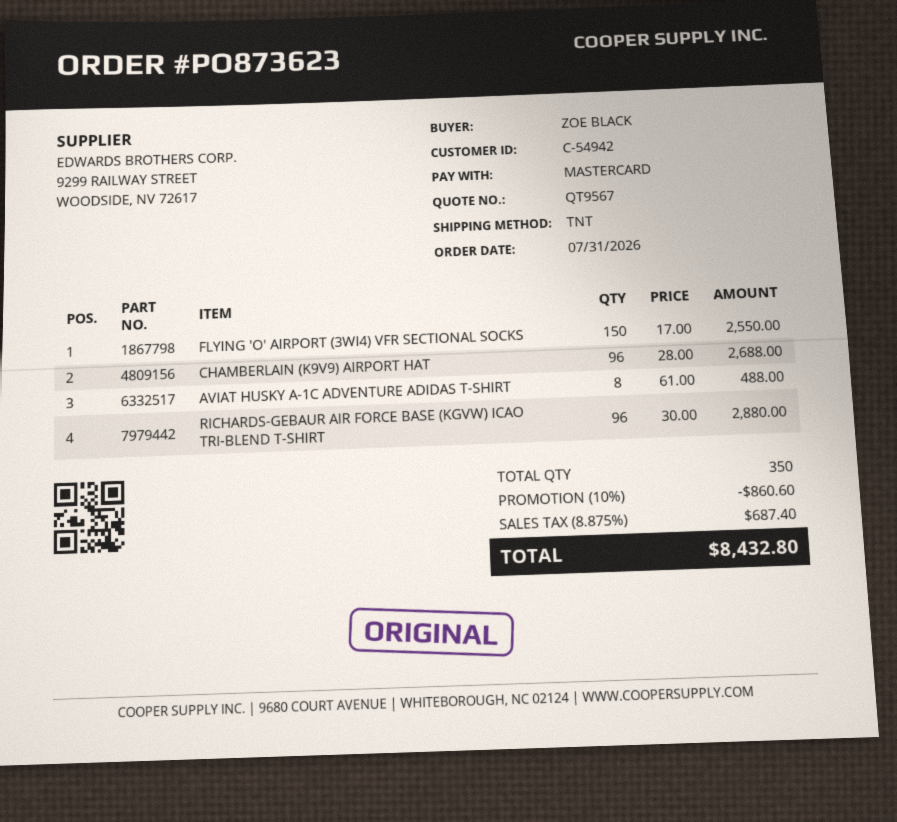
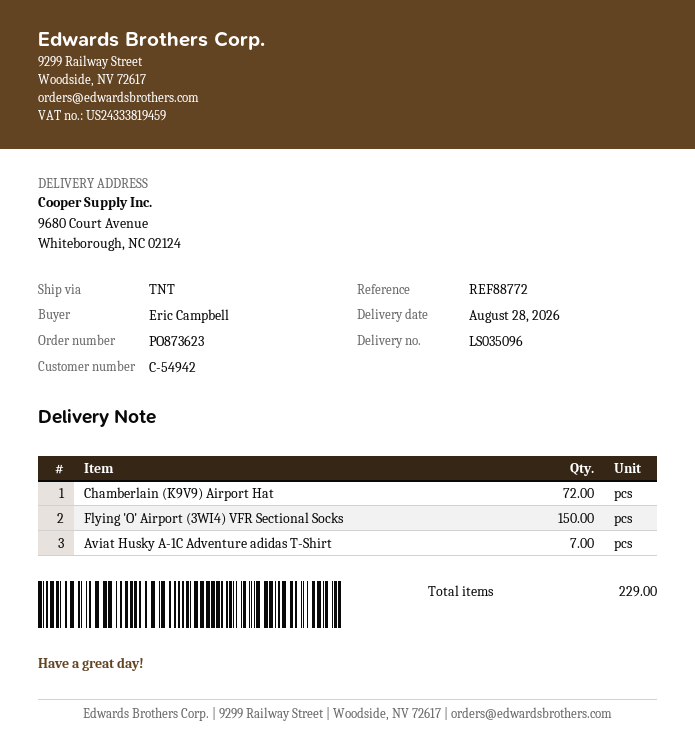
ordered by: ZOE BLACK -> Eric Campbell
CHAMBERLAIN (K9V9) AIRPORT HAT: 96 -> 72
AVIAT HUSKY A-1C ADVENTURE ADIDAS T-SHIRT: 8 -> 7
RICHARDS-GEBAUR AIR FORCE BASE (KGVW) ICAO TRI-BLEND T-SHIRT: 96 -> none
total quantity: 350 -> 229

